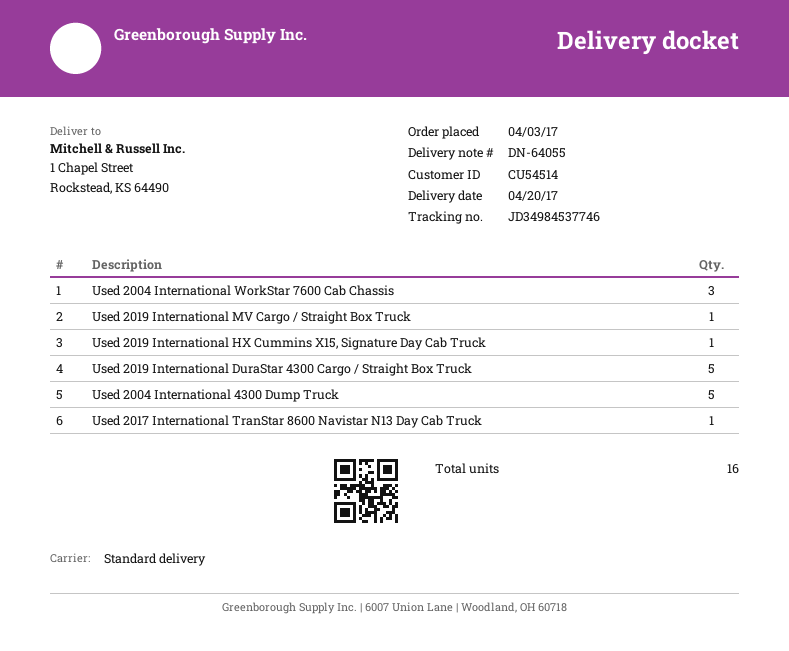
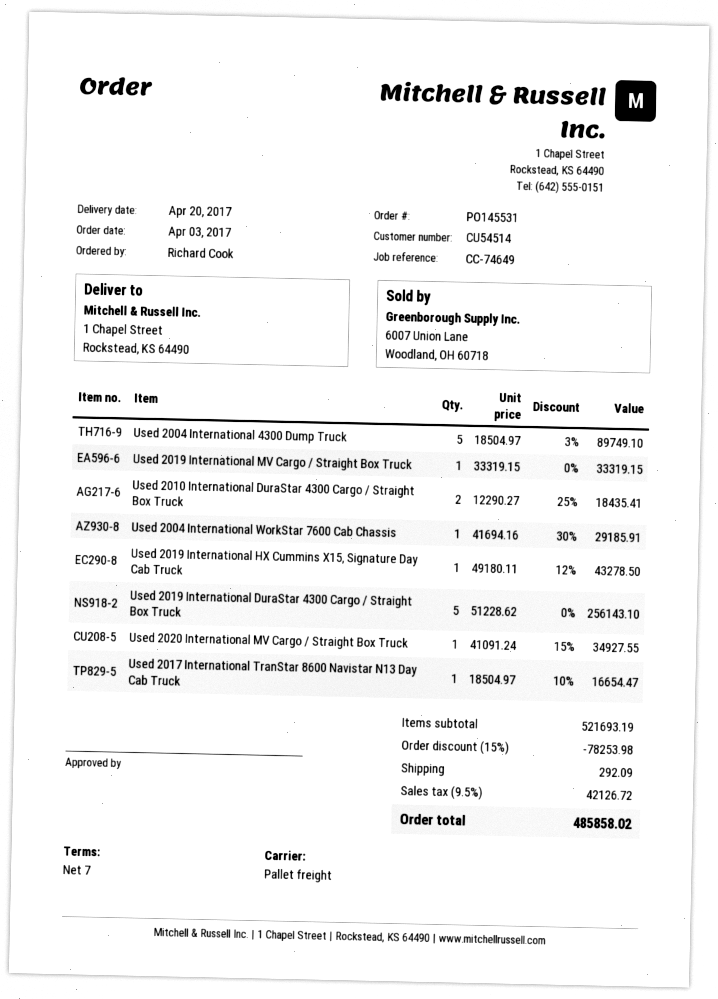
shipping method: standard -> pallet freight
Used 2004 International WorkStar 7600 Cab Chassis: 3 -> 1
Used 2010 International DuraStar 4300 Cargo / Straight Box Truck: none -> 2
Used 2020 International MV Cargo / Straight Box Truck: none -> 1

